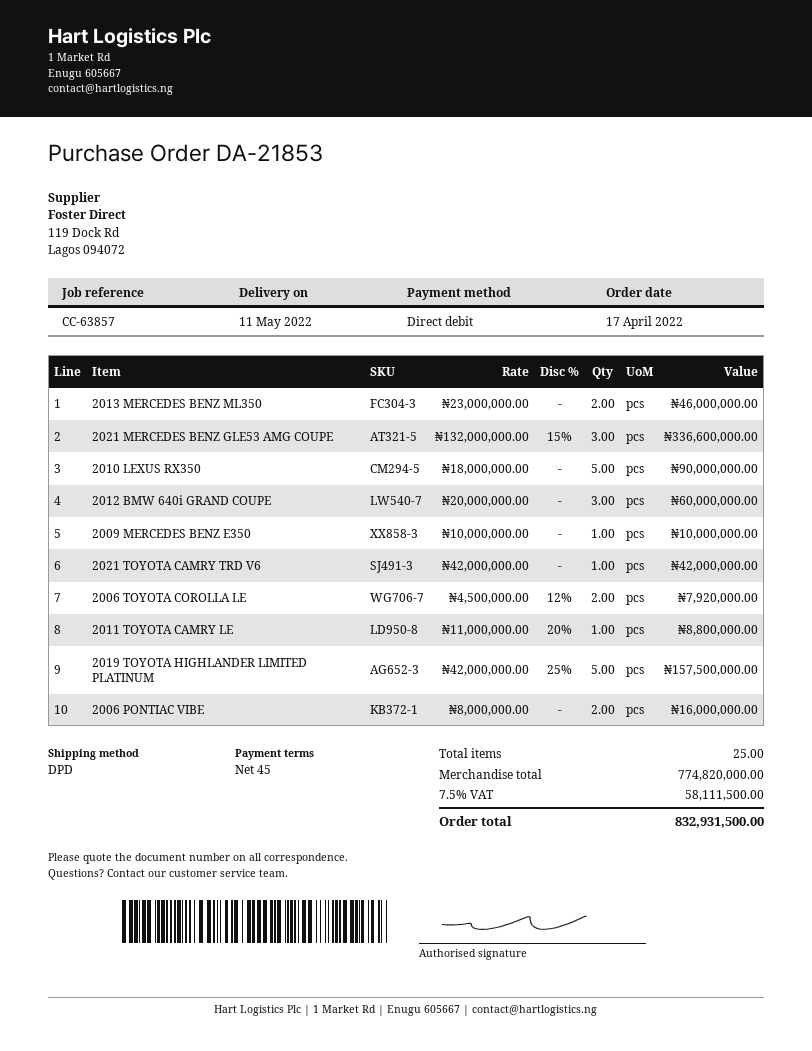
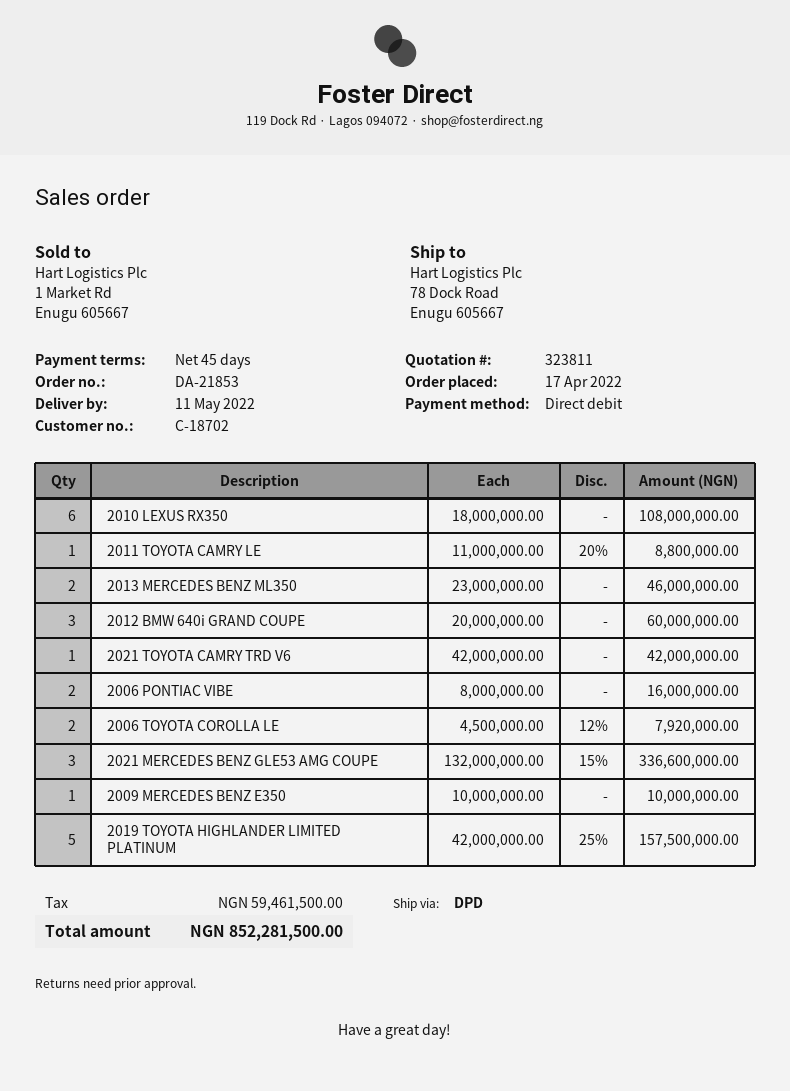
2010 LEXUS RX350: 5 x 18000000.00 = 90000000.00 -> 6 x 18000000.00 = 108000000.00
tax: 58111500.00 -> 59461500.00
total: 832931500.00 -> 852281500.00

